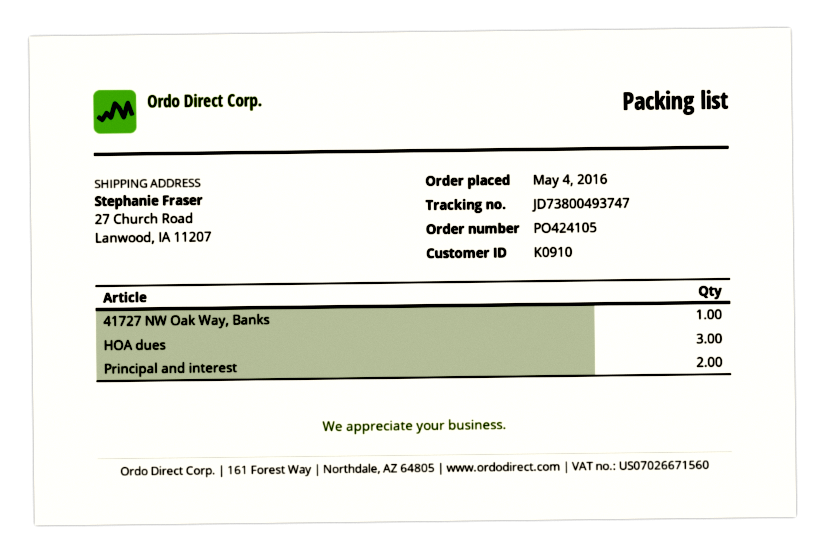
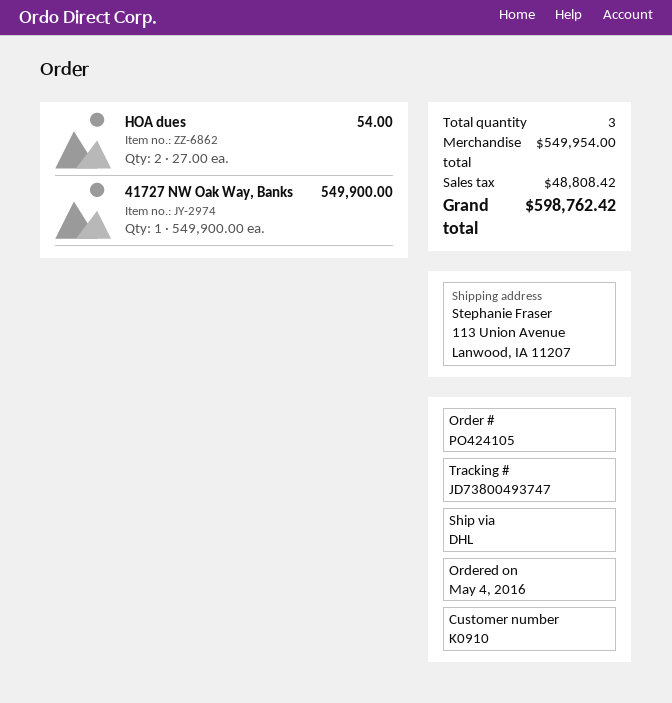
ship to: 27 Church Road, Lanwood, IA 11207 -> 113 Union Avenue, Lanwood, IA 11207
HOA dues: 3 -> 2
Principal and interest: 2 -> none

